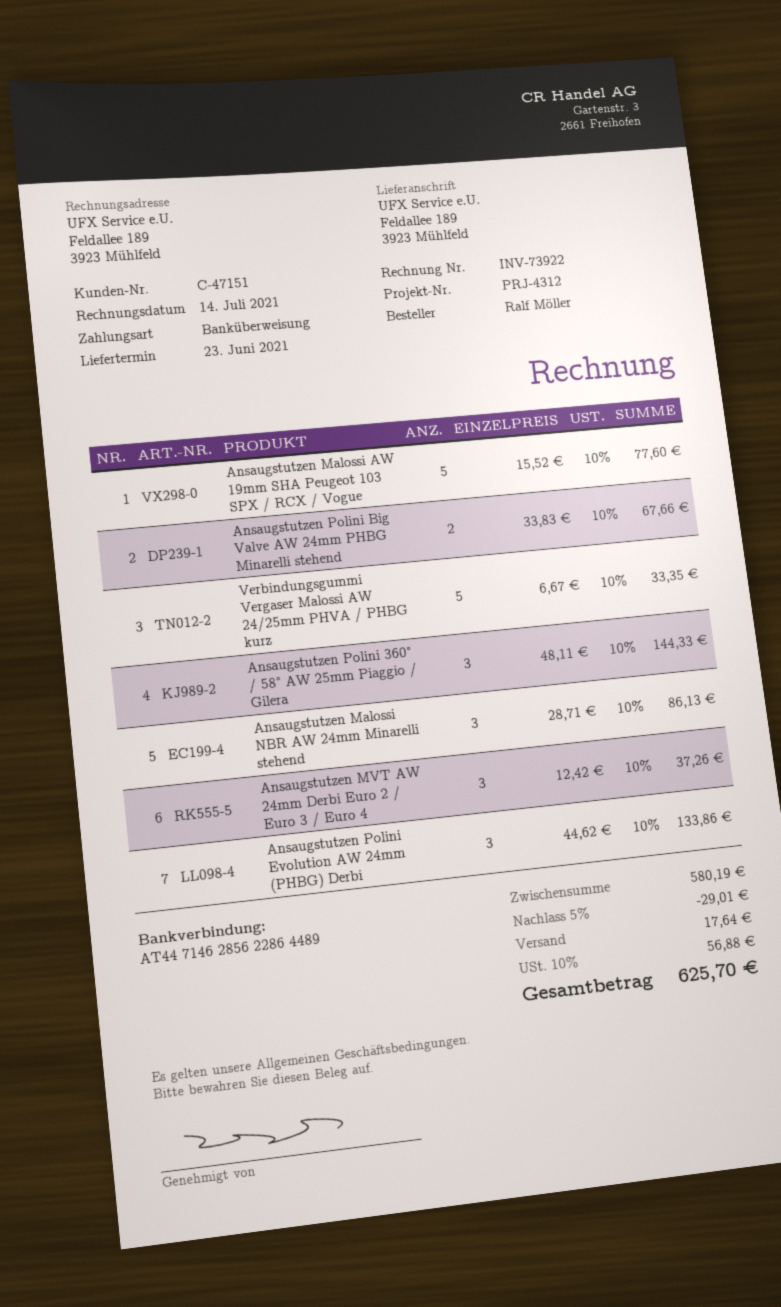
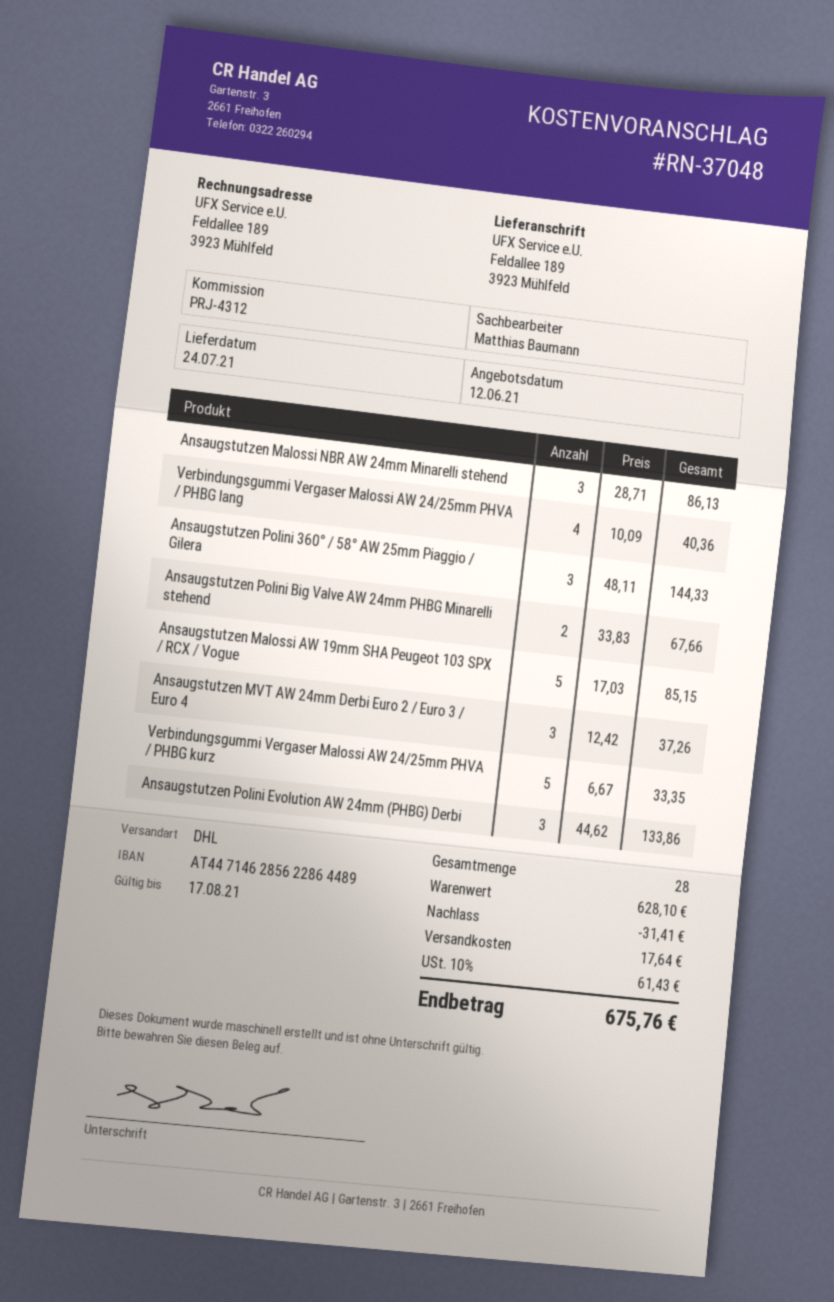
delivery date: 2021-06-23 -> 2021-07-24
Ansaugstutzen Malossi AW 19mm SHA Peugeot 103 SPX / RCX / Vogue: 5 x 15.52 = 77.60 -> 5 x 17.03 = 85.15
Verbindungsgummi Vergaser Malossi AW 24/25mm PHVA / PHBG lang: none -> 4 x 10.09 = 40.36
subtotal: 580.19 -> 628.10
discount: 29.01 -> 31.41
tax: 10% = 56.88 -> 10% = 61.43
total: 625.70 -> 675.76

